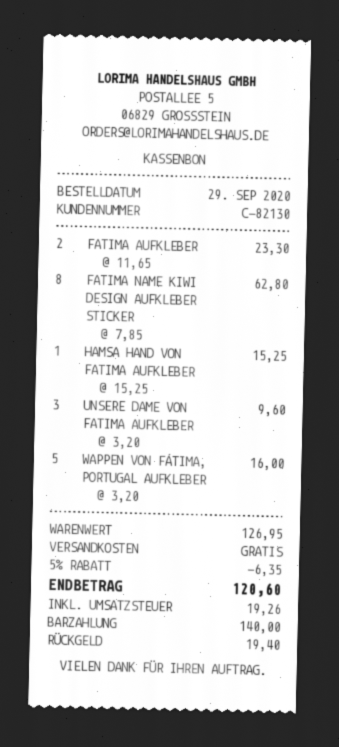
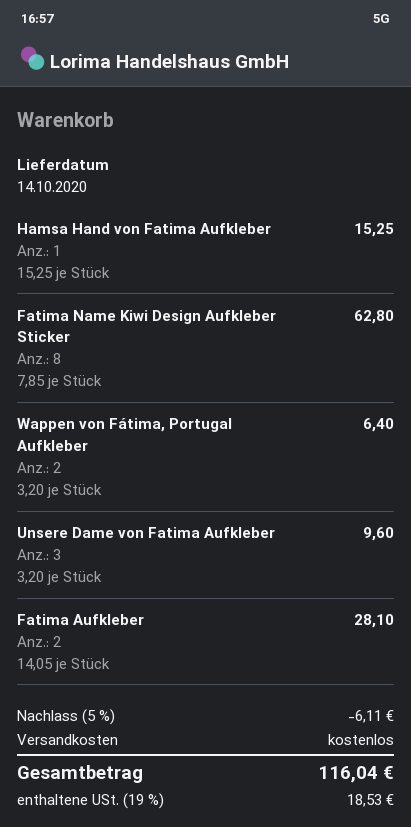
FATIMA AUFKLEBER: 2 x 11.65 = 23.30 -> 2 x 14.05 = 28.10
WAPPEN VON FÁTIMA, PORTUGAL AUFKLEBER: 5 x 3.20 = 16.00 -> 2 x 3.20 = 6.40
discount: 5% = 6.35 -> 5% = 6.11
tax: 19.26 -> 18.53
total: 120.60 -> 116.04

